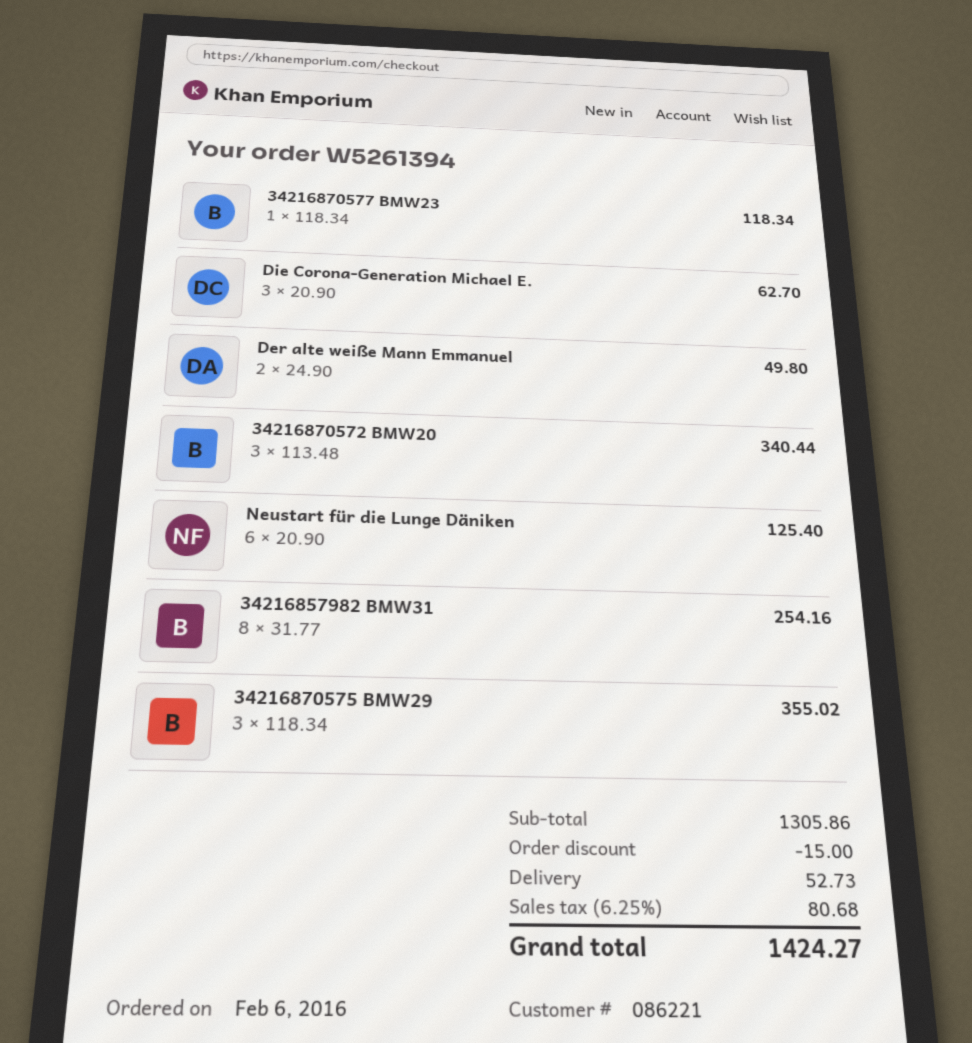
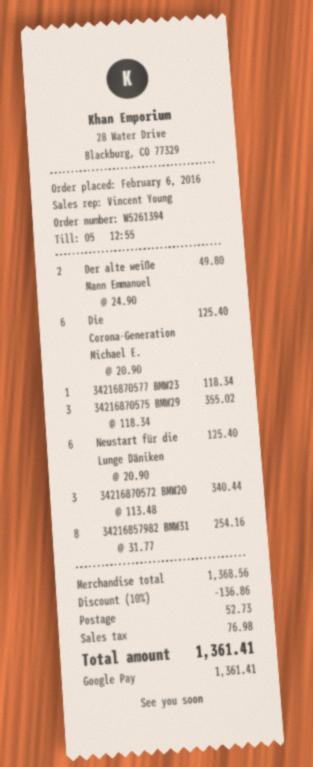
Die Corona-Generation Michael E.: 3 x 20.90 = 62.70 -> 6 x 20.90 = 125.40
subtotal: 1305.86 -> 1368.56
discount: 15.00 -> 136.86
tax: 80.68 -> 76.98
total: 1424.27 -> 1361.41

